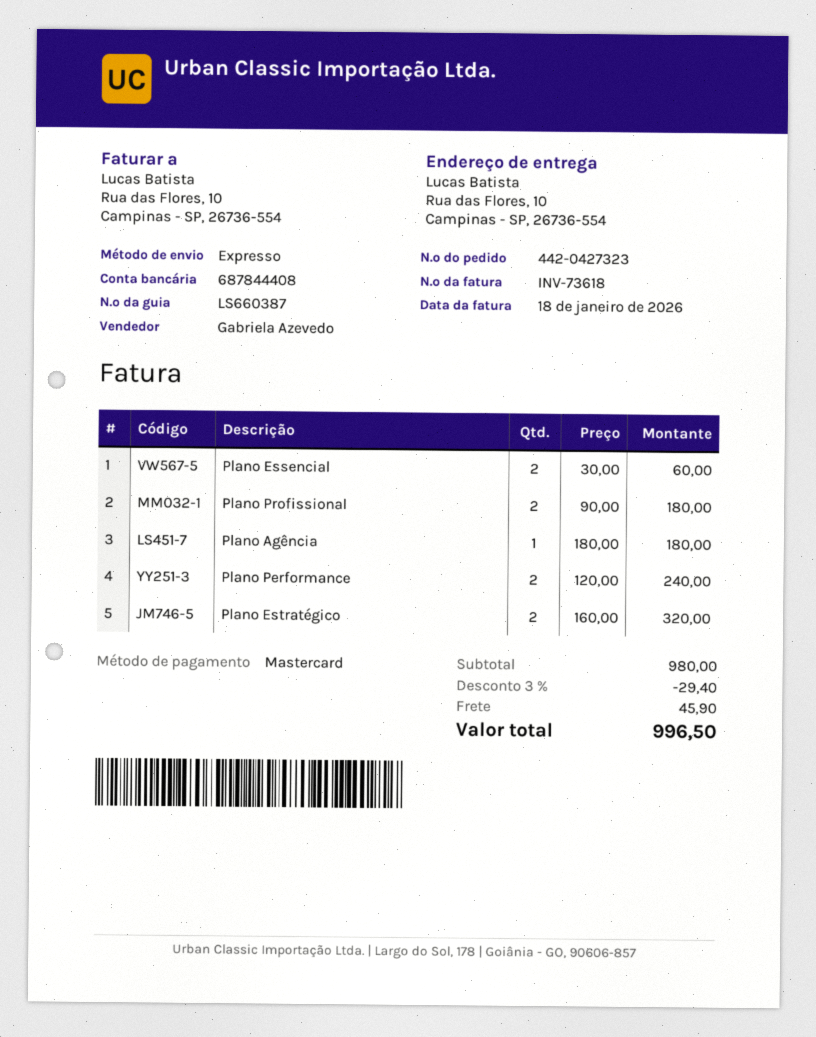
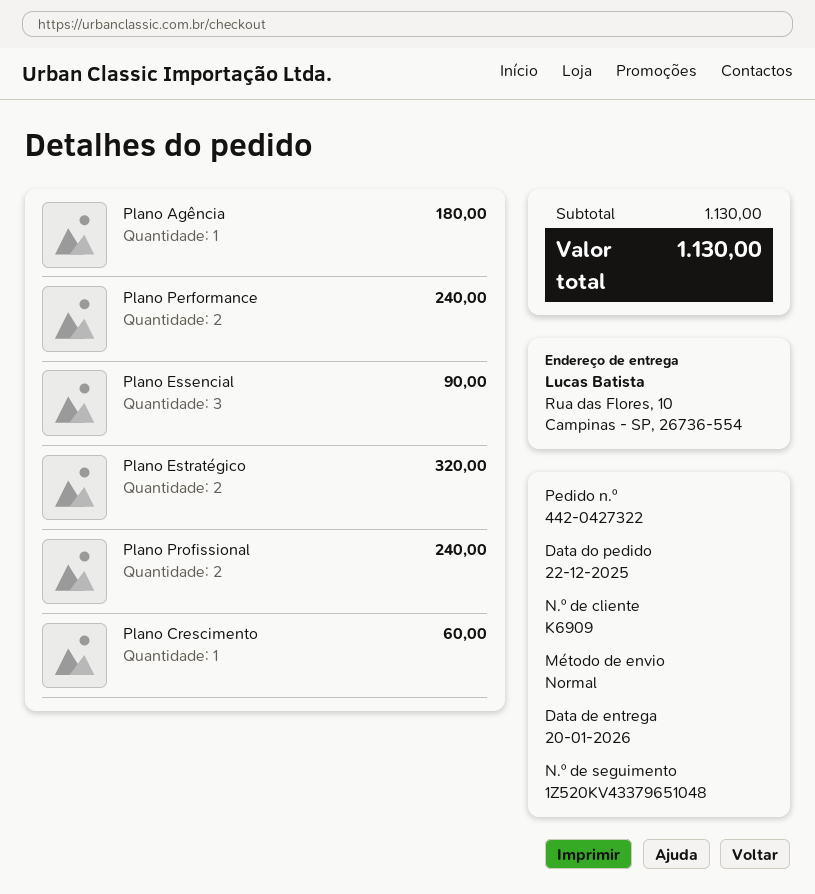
order number: 442-0427323 -> 442-0427322
shipping method: express -> standard
Plano Essencial: 2 for 60.00 -> 3 for 90.00
Plano Profissional: 2 for 180.00 -> 2 for 240.00
Plano Crescimento: none -> 1 for 60.00
subtotal: 980.00 -> 1130.00
discount: 3% = 29.40 -> none
shipping: 45.90 -> none
total: 996.50 -> 1130.00

